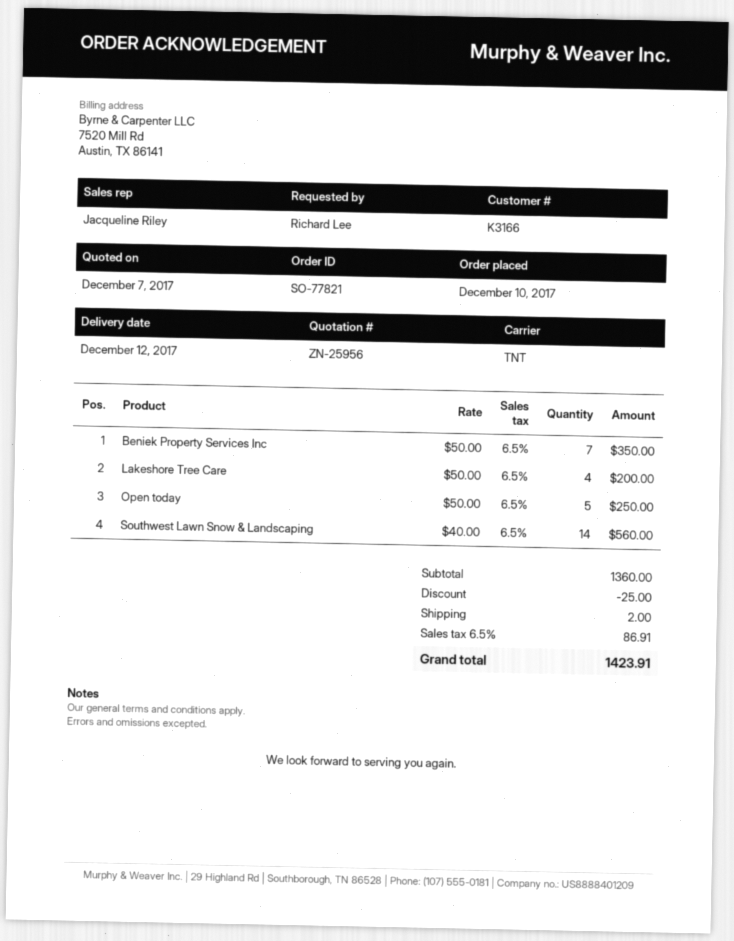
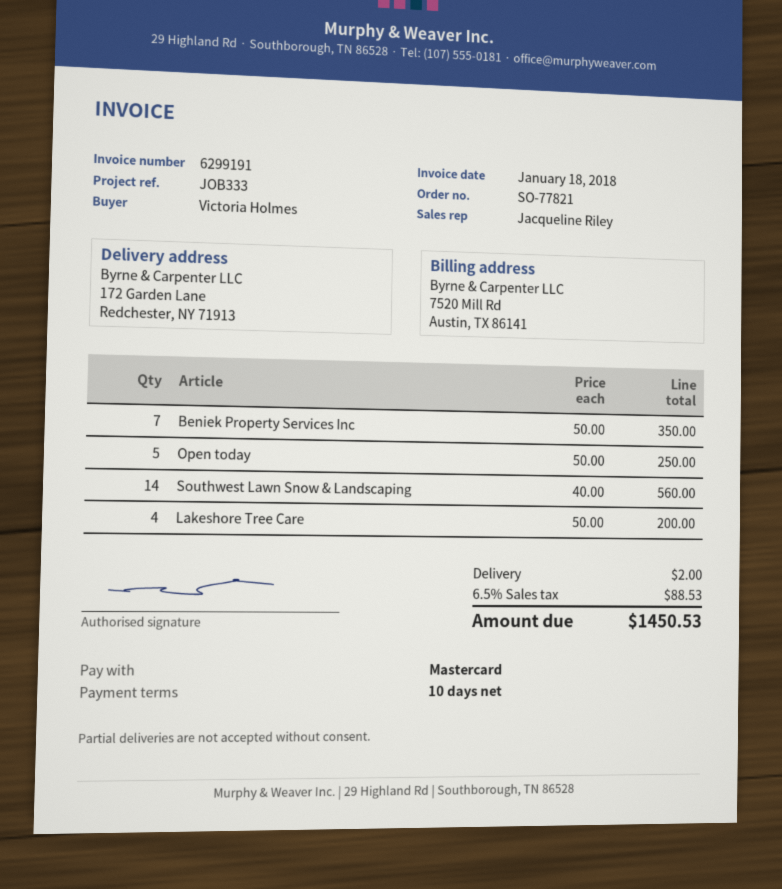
ordered by: Richard Lee -> Victoria Holmes
discount: 25.00 -> none
tax: 6.5% = 86.91 -> 6.5% = 88.53
total: 1423.91 -> 1450.53

